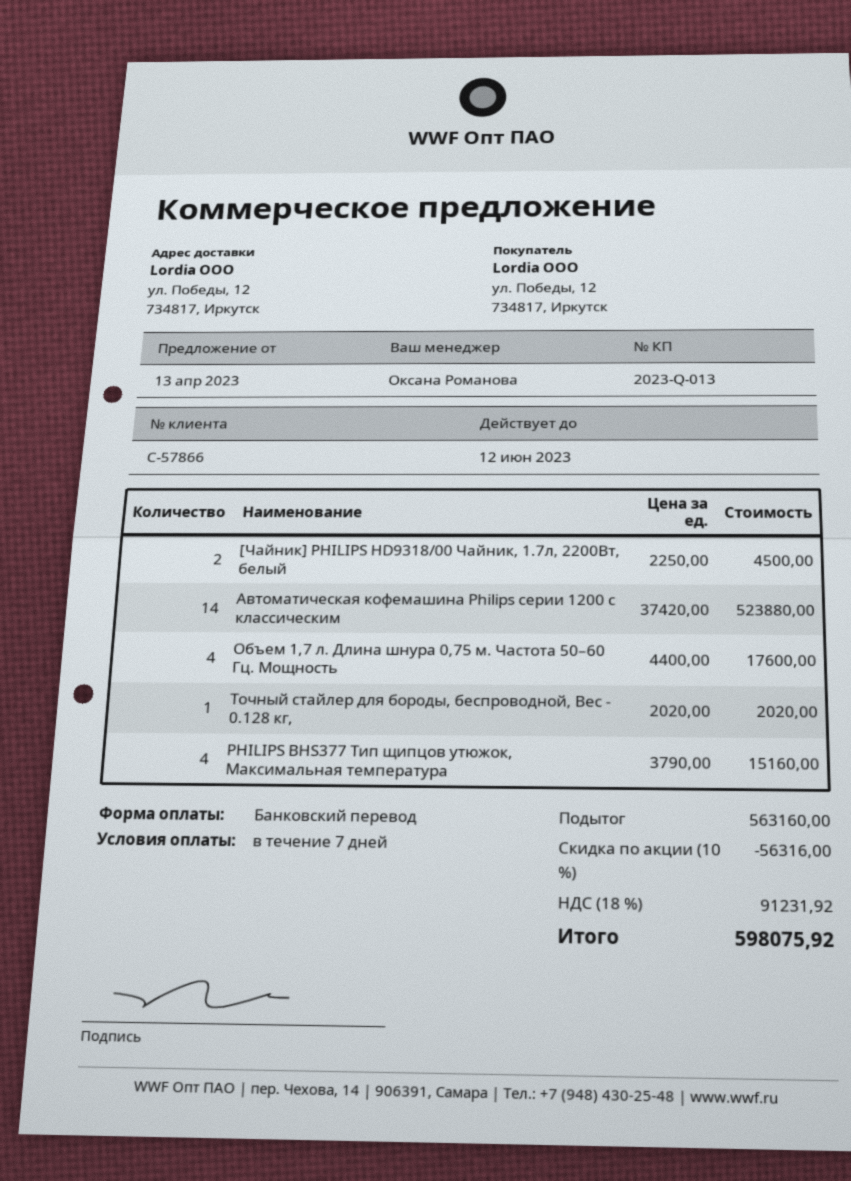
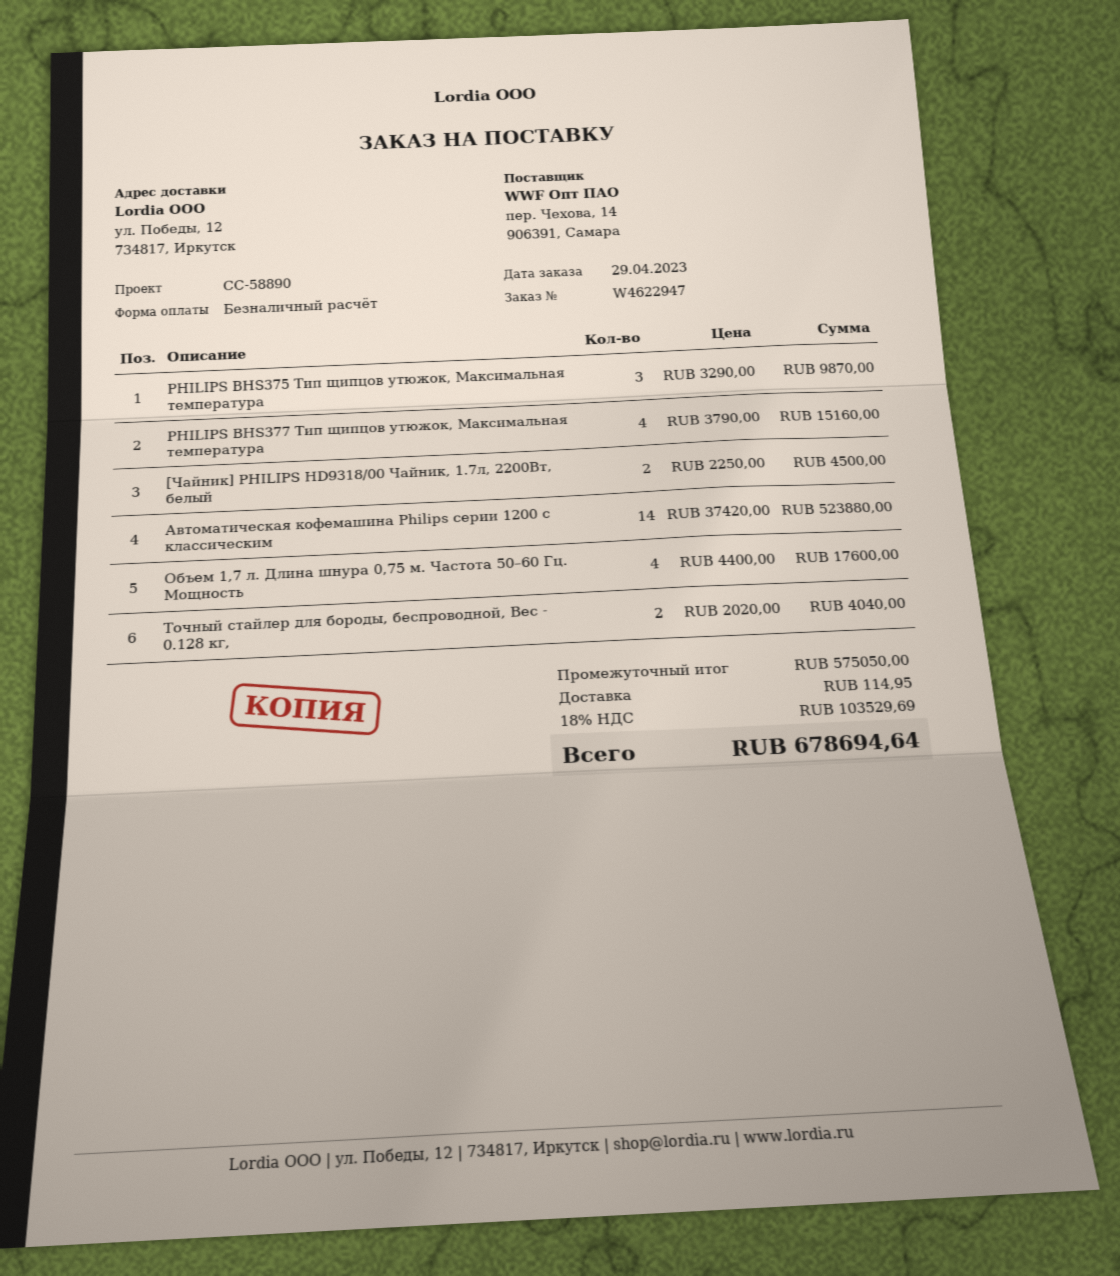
Точный стайлер для бороды, беспроводной, Вес - 0.128 кг,: 1 x 2020.00 = 2020.00 -> 2 x 2020.00 = 4040.00
PHILIPS BHS375 Тип щипцов утюжок, Максимальная температура: none -> 3 x 3290.00 = 9870.00
subtotal: 563160.00 -> 575050.00
discount: 10% = 56316.00 -> none
shipping: none -> 114.95
tax: 18% = 91231.92 -> 18% = 103529.69
total: 598075.92 -> 678694.64

